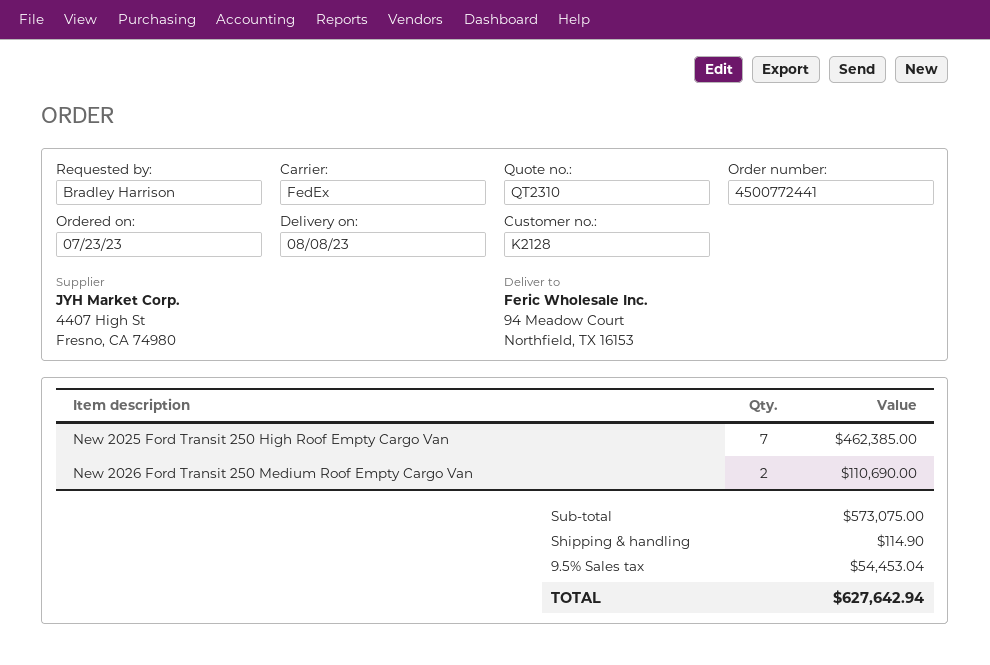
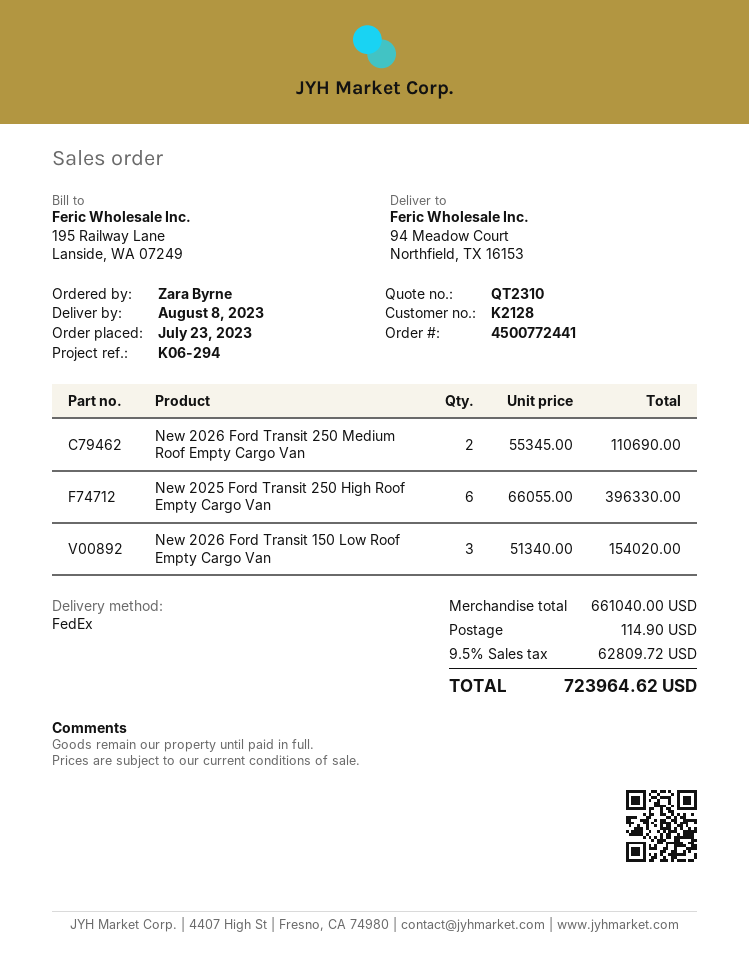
ordered by: Bradley Harrison -> Zara Byrne
New 2025 Ford Transit 250 High Roof Empty Cargo Van: 7 for 462385.00 -> 6 for 396330.00
New 2026 Ford Transit 150 Low Roof Empty Cargo Van: none -> 3 for 154020.00
subtotal: 573075.00 -> 661040.00
tax: 9.5% = 54453.04 -> 9.5% = 62809.72
total: 627642.94 -> 723964.62

